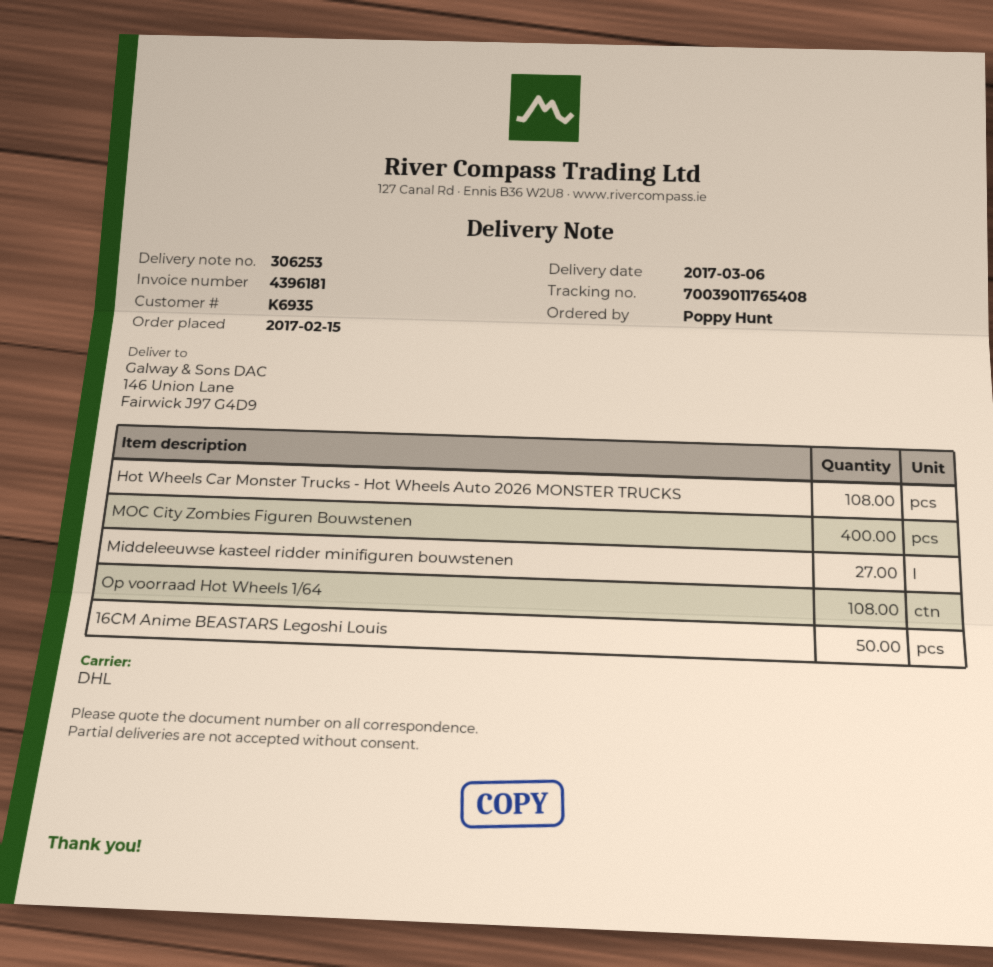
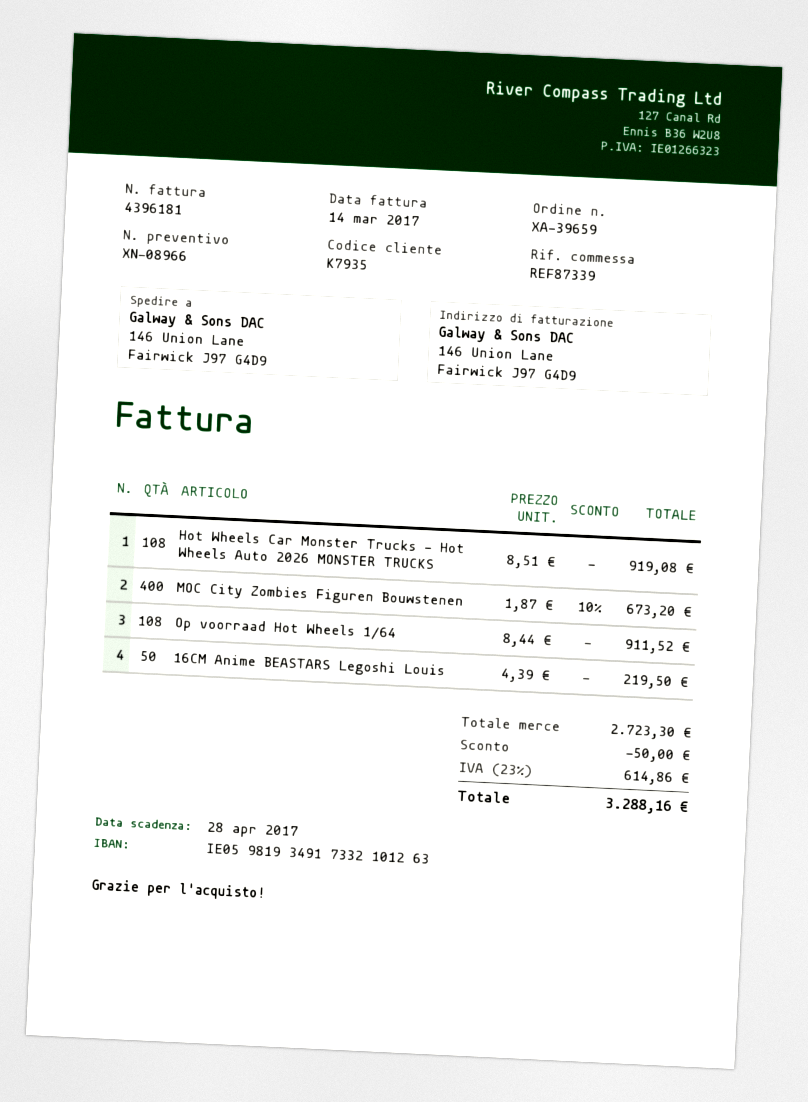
customer number: K6935 -> K7935
Middeleeuwse kasteel ridder minifiguren bouwstenen: 27 -> none

